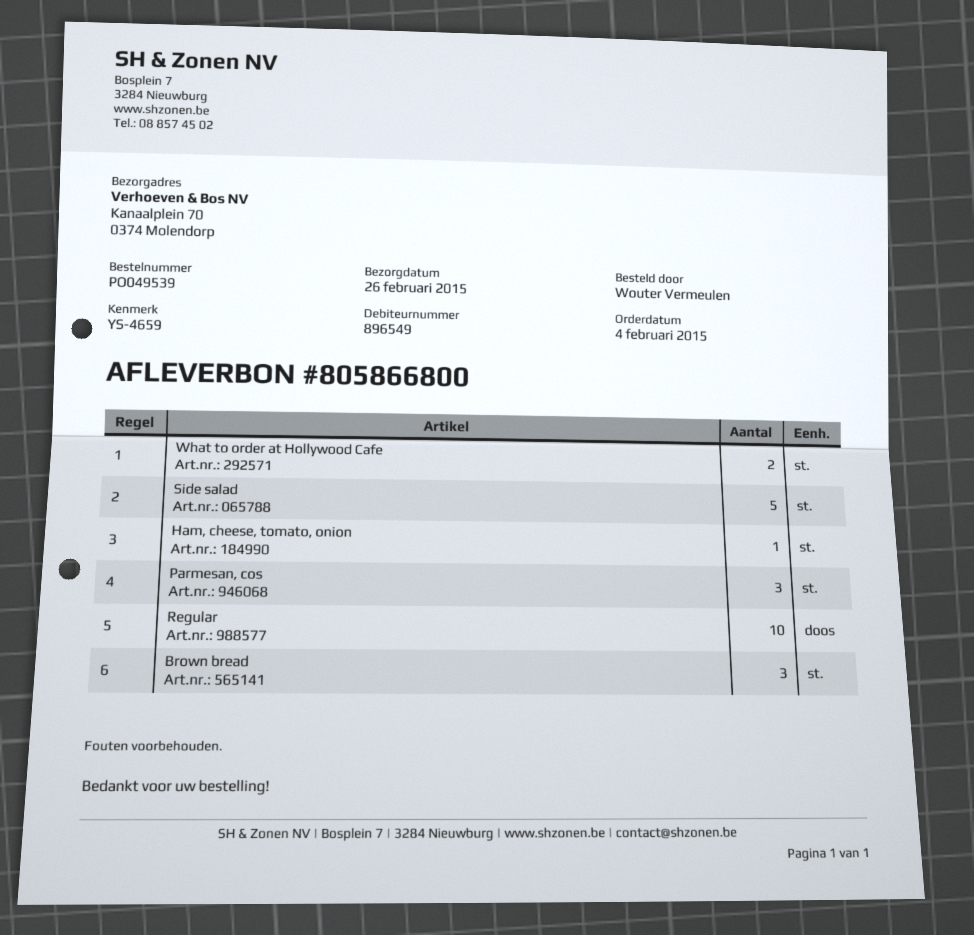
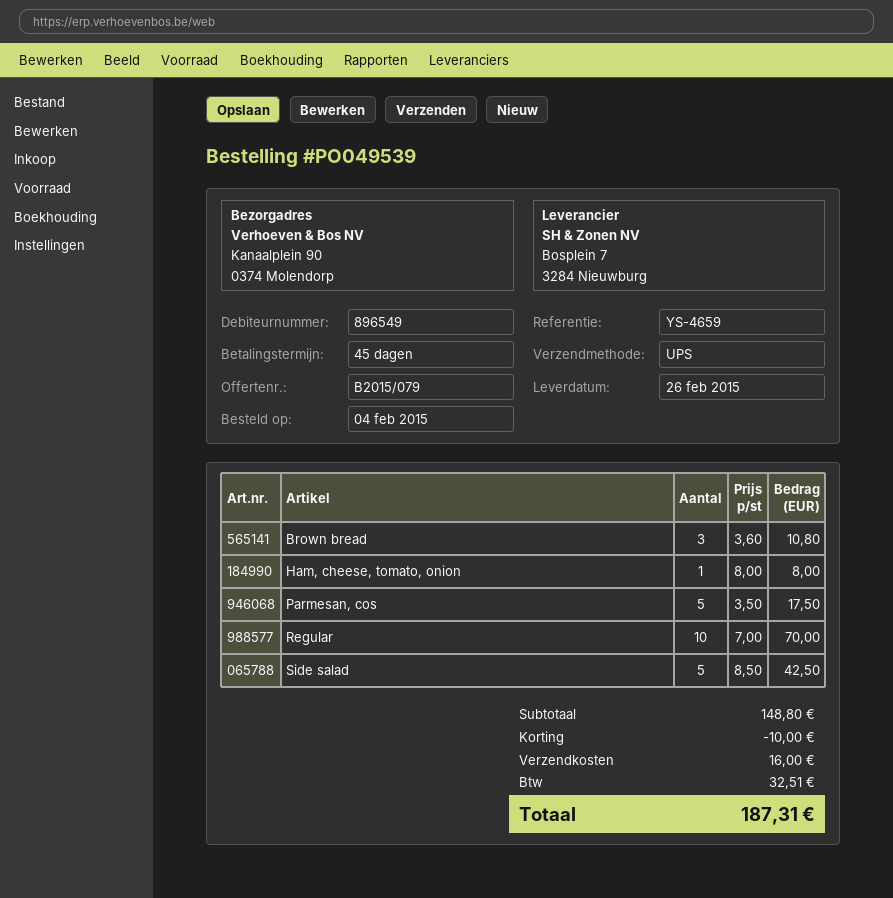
ship to: Kanaalplein 70, 0374 Molendorp -> Kanaalplein 90, 0374 Molendorp
What to order at Hollywood Cafe: 2 -> none
Parmesan, cos: 3 -> 5

